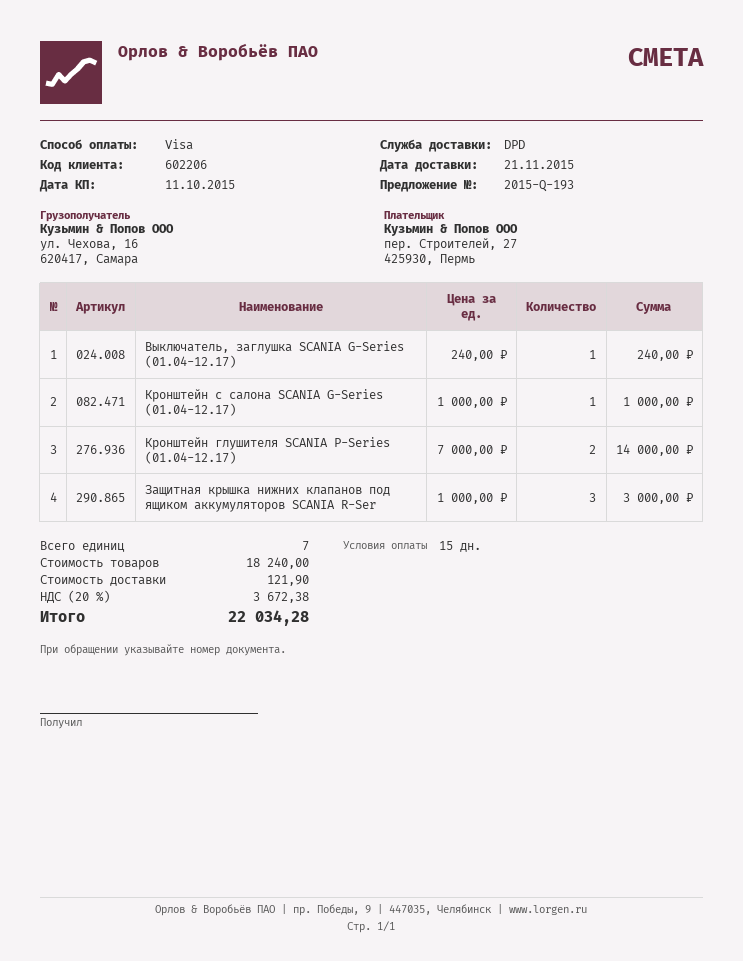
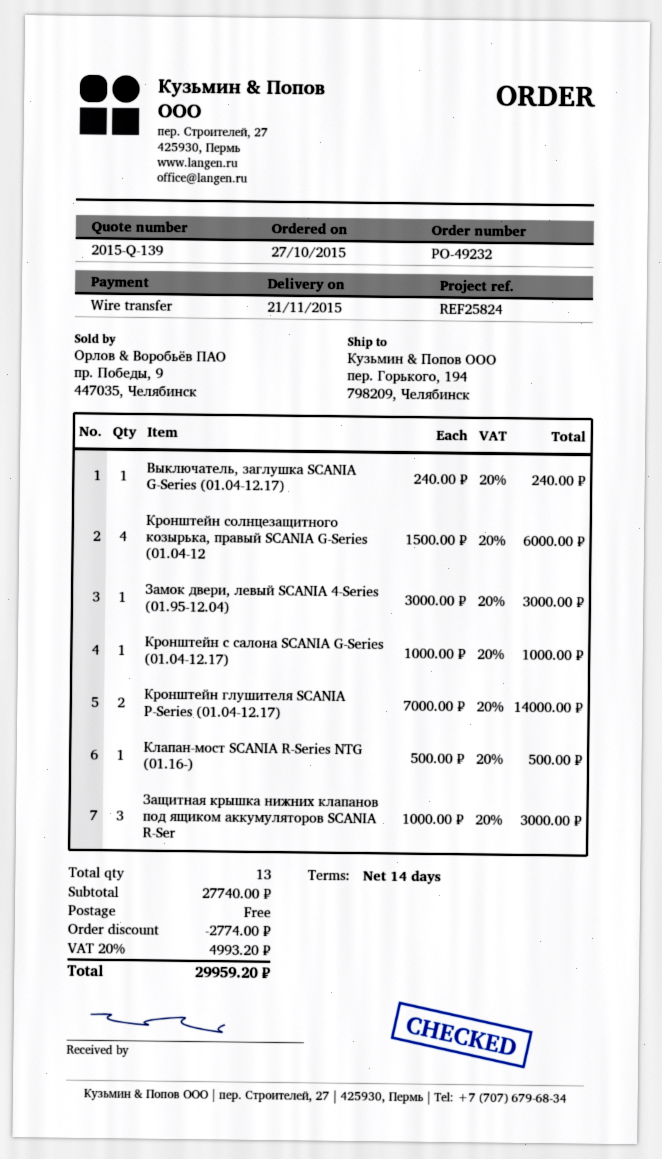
quote number: 2015-Q-193 -> 2015-Q-139
payment terms: 15 days -> 14 days
payment method: Visa -> bank transfer
ship to: ул. Чехова, 16, 620417, Самара -> пер. Горького, 194, 798209, Челябинск
Кронштейн солнцезащитного козырька, правый SCANIA G-Series (01.04-12: none -> 4 x 1500.00 = 6000.00
Замок двери, левый SCANIA 4-Series (01.95-12.04): none -> 1 x 3000.00 = 3000.00
Клапан-мост SCANIA R-Series NTG (01.16-): none -> 1 x 500.00 = 500.00
total quantity: 7 -> 13
subtotal: 18240.00 -> 27740.00
discount: none -> 2774.00
shipping: 121.90 -> 0.00
tax: 20% = 3672.38 -> 20% = 4993.20
total: 22034.28 -> 29959.20

